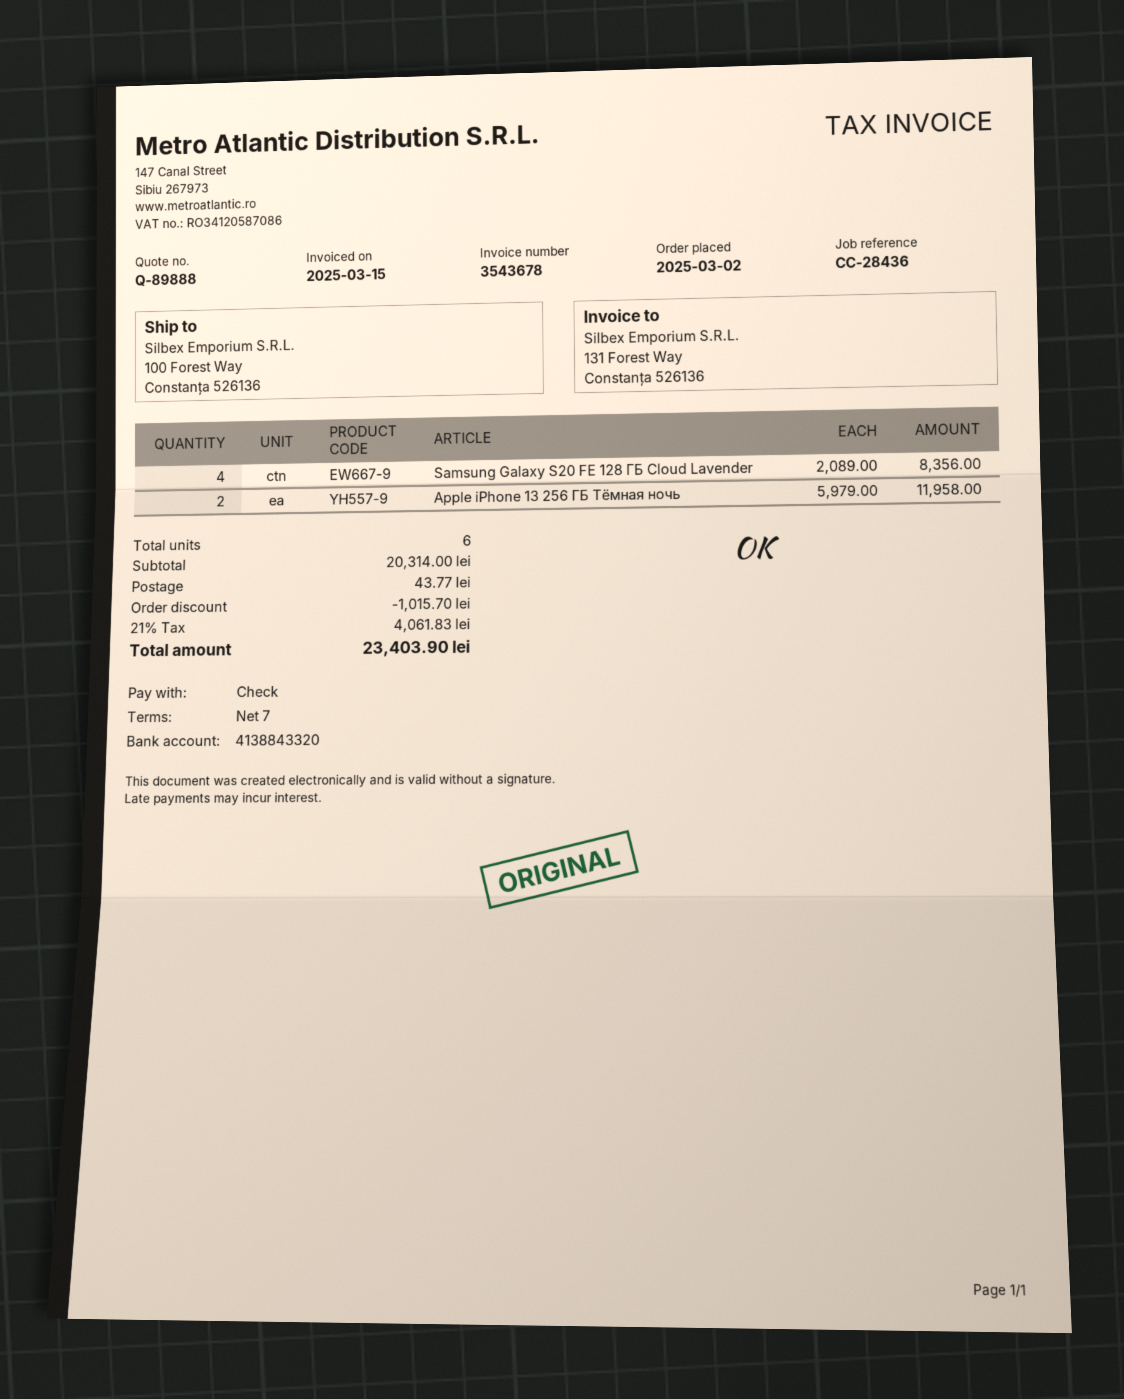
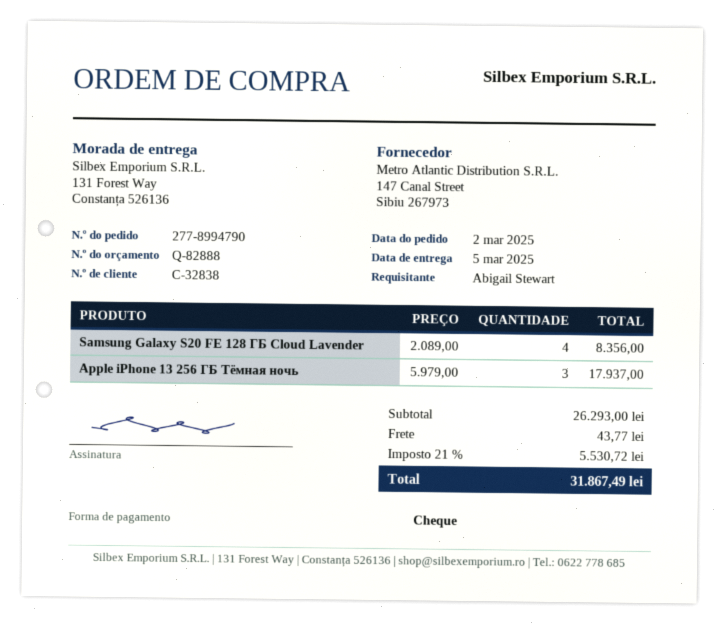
quote number: Q-89888 -> Q-82888
ship to: 100 Forest Way, Constanța 526136 -> 131 Forest Way, Constanța 526136
Apple iPhone 13 256 ГБ Тёмная ночь: 2 x 5979.00 = 11958.00 -> 3 x 5979.00 = 17937.00
subtotal: 20314.00 -> 26293.00
discount: 1015.70 -> none
tax: 21% = 4061.83 -> 21% = 5530.72
total: 23403.90 -> 31867.49

